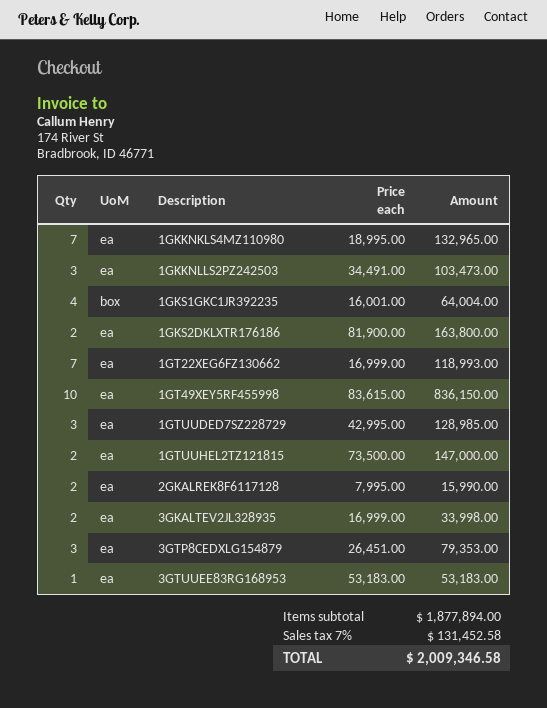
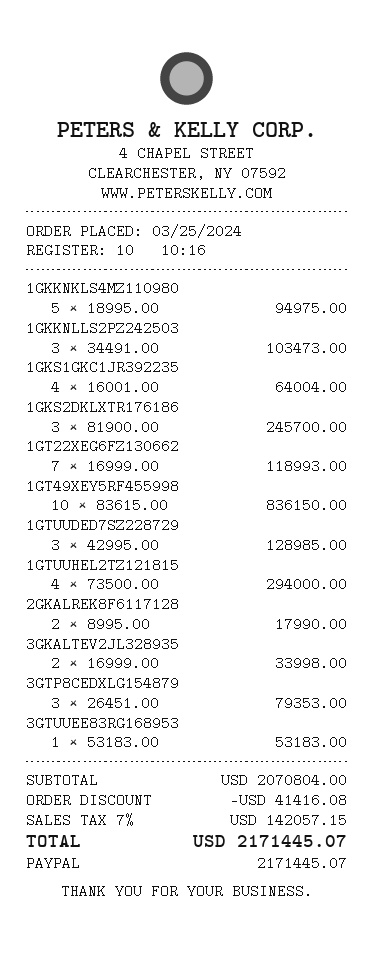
1GKKNKLS4MZ110980: 7 x 18995.00 = 132965.00 -> 5 x 18995.00 = 94975.00
1GKS2DKLXTR176186: 2 x 81900.00 = 163800.00 -> 3 x 81900.00 = 245700.00
1GTUUHEL2TZ121815: 2 x 73500.00 = 147000.00 -> 4 x 73500.00 = 294000.00
2GKALREK8F6117128: 2 x 7995.00 = 15990.00 -> 2 x 8995.00 = 17990.00
subtotal: 1877894.00 -> 2070804.00
discount: none -> 41416.08
tax: 7% = 131452.58 -> 7% = 142057.15
total: 2009346.58 -> 2171445.07

